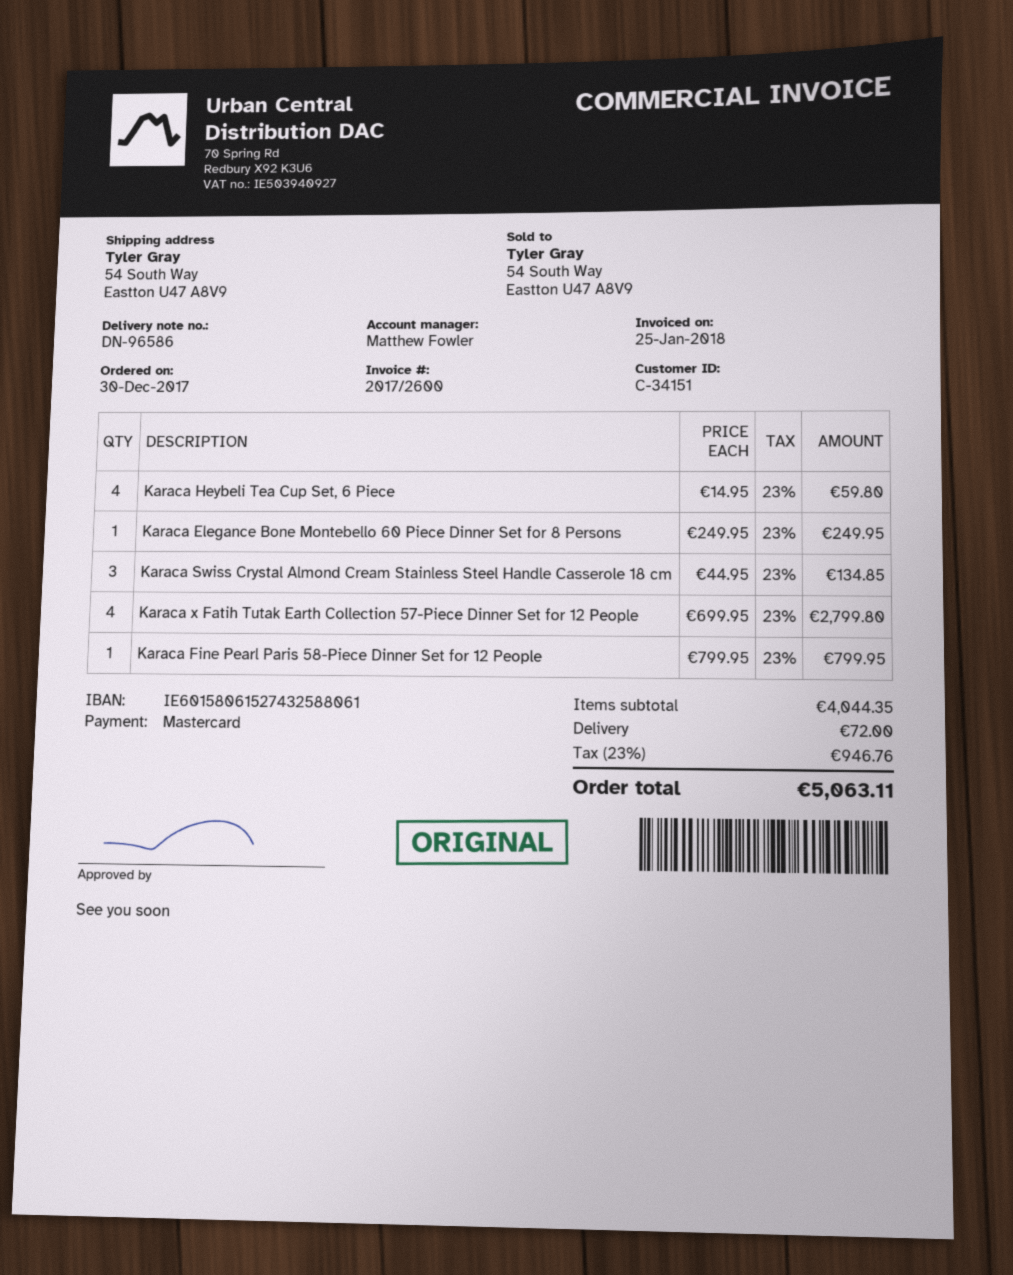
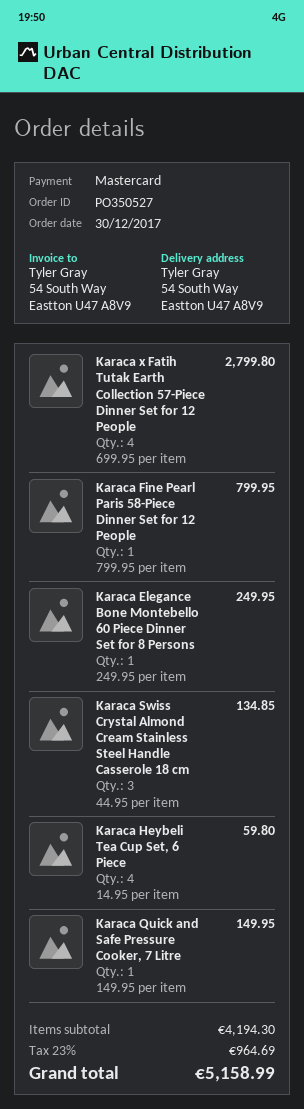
Karaca Quick and Safe Pressure Cooker, 7 Litre: none -> 1 x 149.95 = 149.95
subtotal: 4044.35 -> 4194.30
shipping: 72.00 -> none
tax: 23% = 946.76 -> 23% = 964.69
total: 5063.11 -> 5158.99

